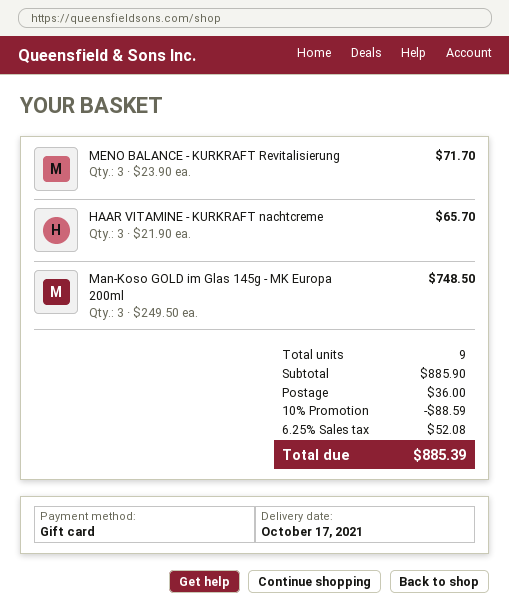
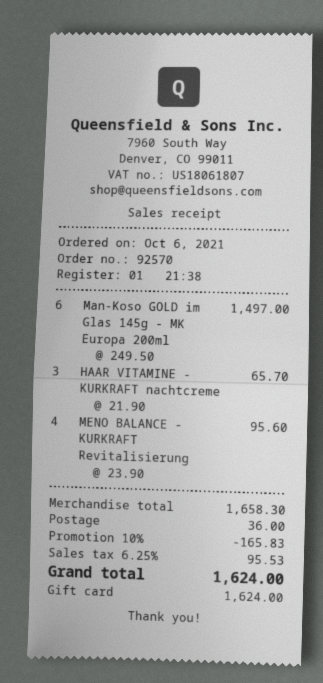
MENO BALANCE - KURKRAFT Revitalisierung: 3 x 23.90 = 71.70 -> 4 x 23.90 = 95.60
Man-Koso GOLD im Glas 145g - MK Europa 200ml: 3 x 249.50 = 748.50 -> 6 x 249.50 = 1497.00
subtotal: 885.90 -> 1658.30
discount: 10% = 88.59 -> 10% = 165.83
tax: 6.25% = 52.08 -> 6.25% = 95.53
total: 885.39 -> 1624.00

